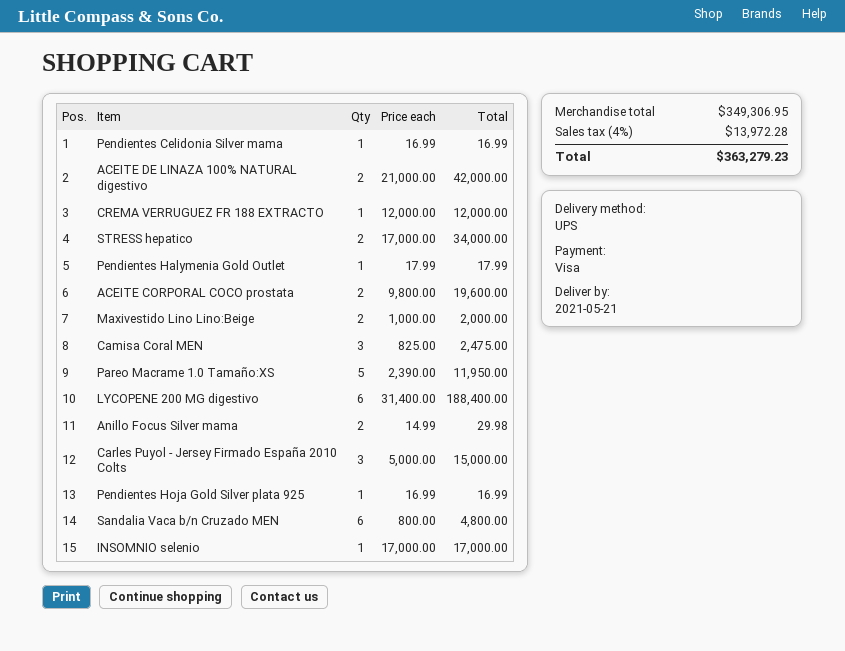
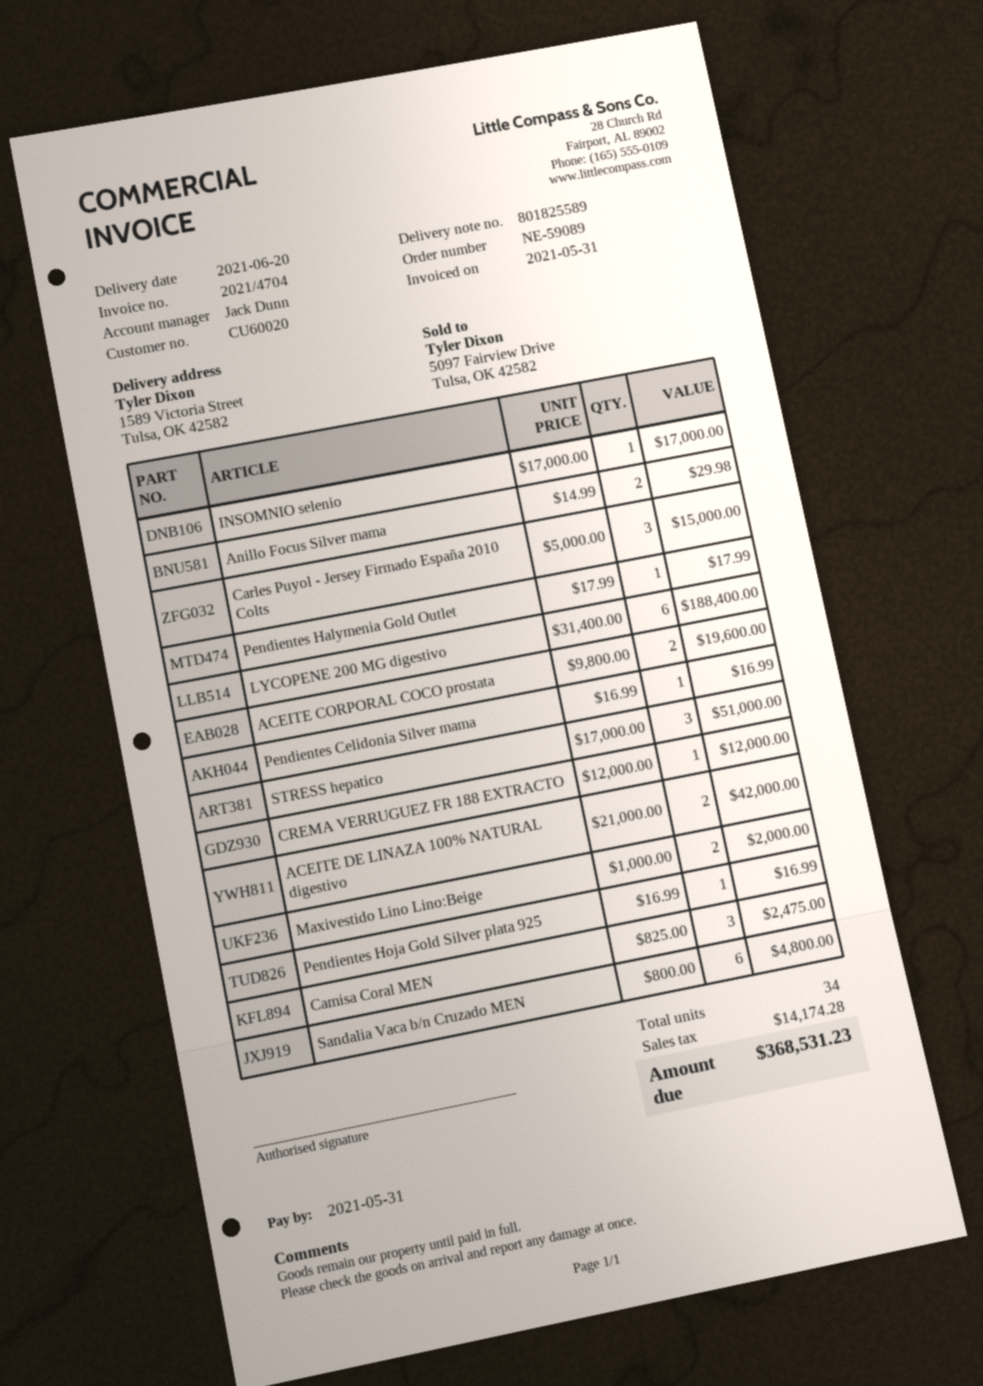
delivery date: 2021-05-21 -> 2021-06-20
STRESS hepatico: 2 x 17000.00 = 34000.00 -> 3 x 17000.00 = 51000.00
Pareo Macrame 1.0 Tamaño:XS: 5 x 2390.00 = 11950.00 -> none
tax: 13972.28 -> 14174.28
total: 363279.23 -> 368531.23

